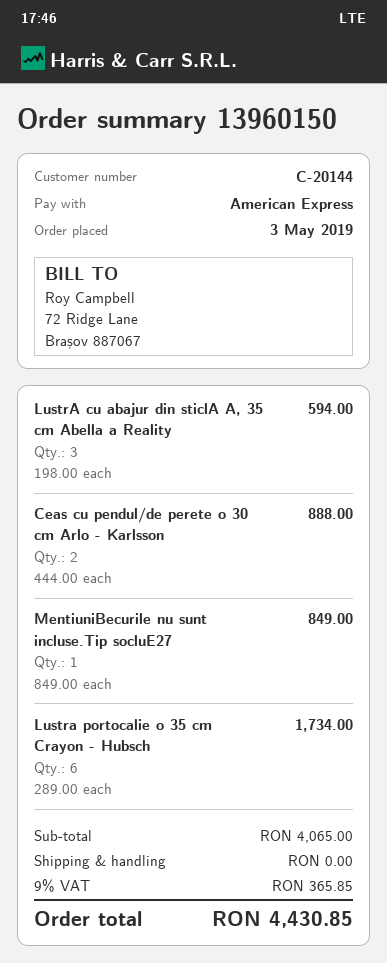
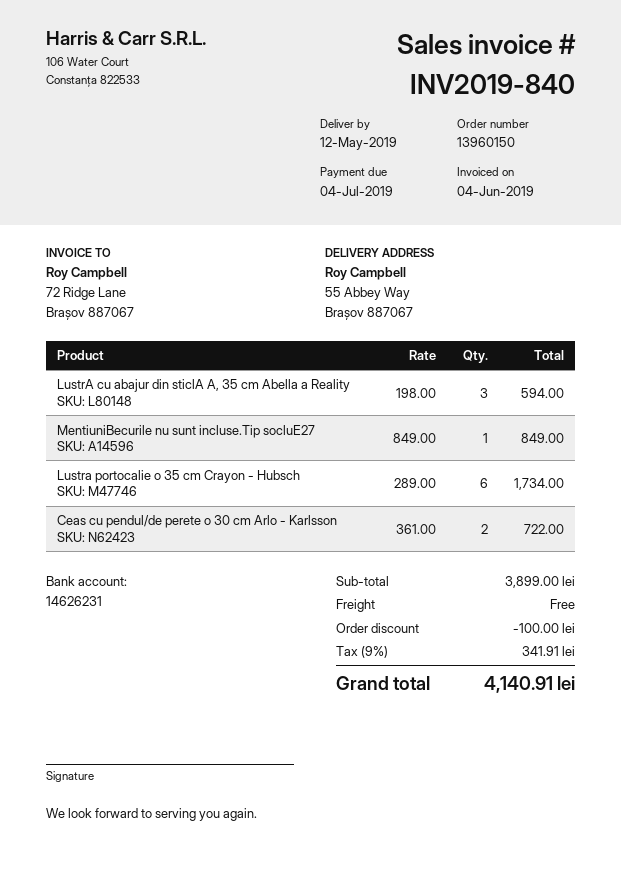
Ceas cu pendul/de perete o 30 cm Arlo - Karlsson: 2 x 444.00 = 888.00 -> 2 x 361.00 = 722.00
subtotal: 4065.00 -> 3899.00
discount: none -> 100.00
tax: 9% = 365.85 -> 9% = 341.91
total: 4430.85 -> 4140.91

